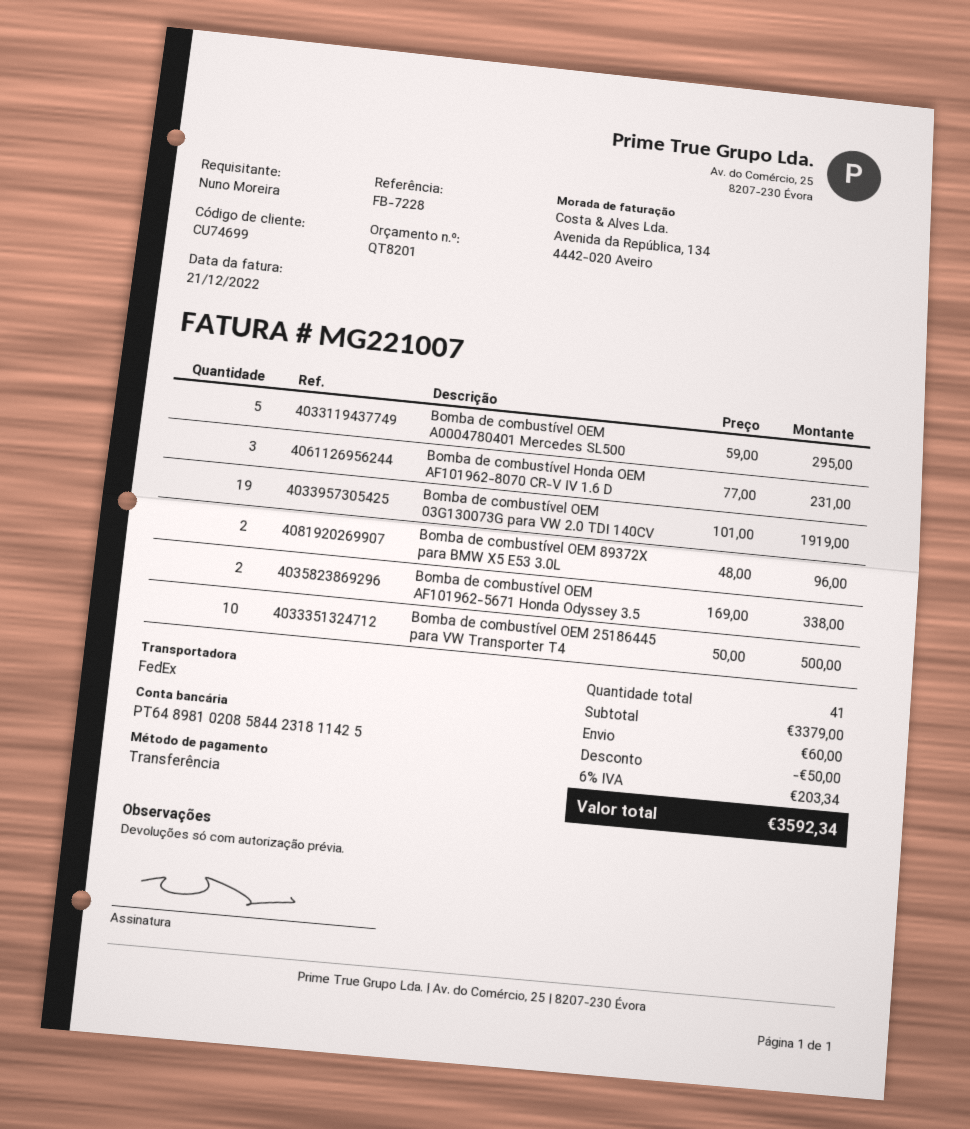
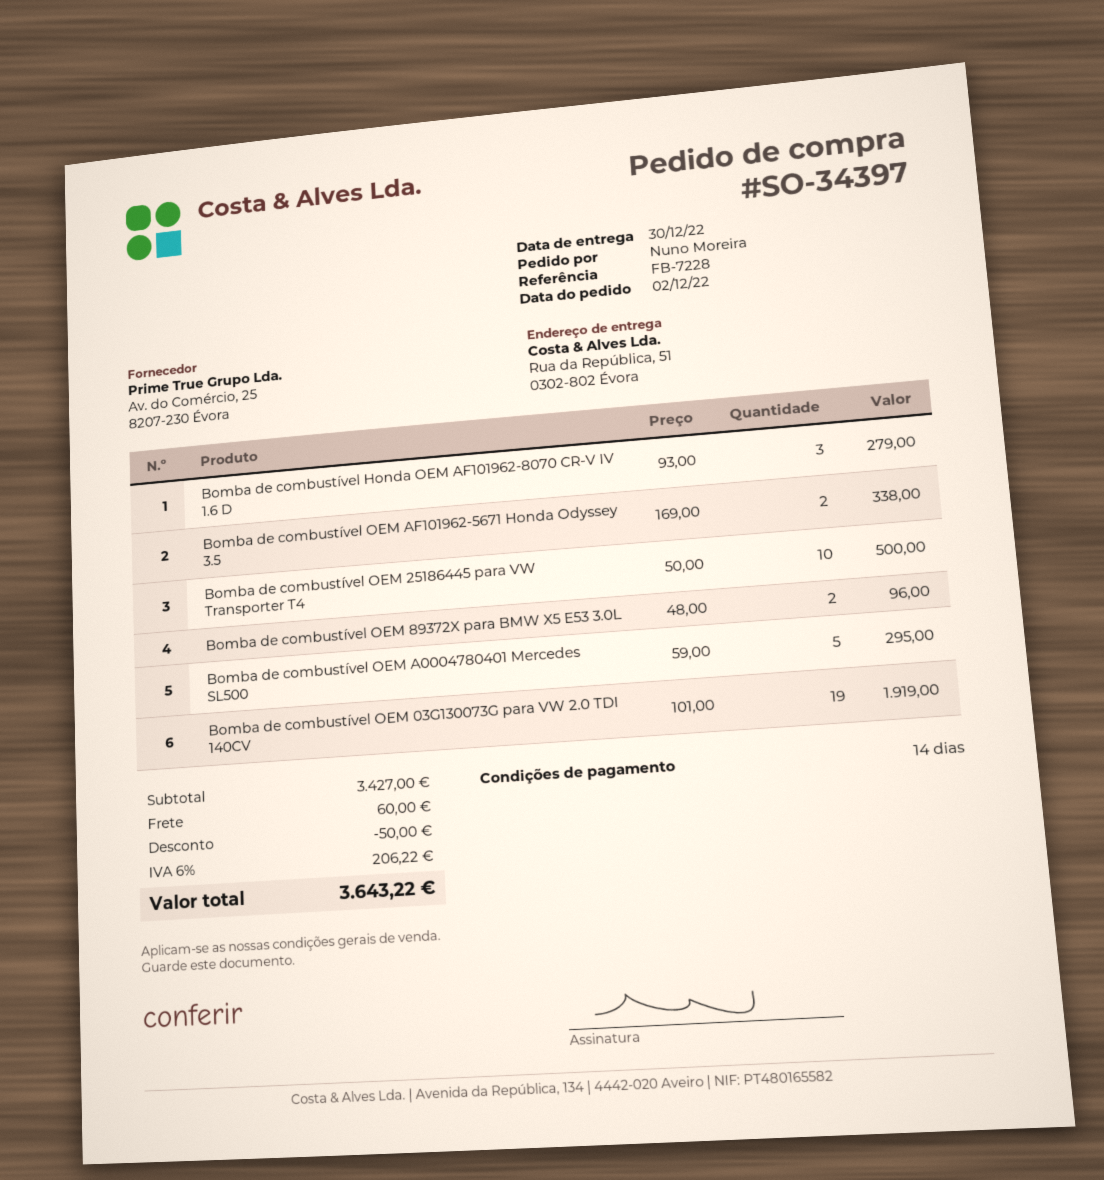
Bomba de combustível Honda OEM AF101962-8070 CR-V IV 1.6 D: 3 x 77.00 = 231.00 -> 3 x 93.00 = 279.00
subtotal: 3379.00 -> 3427.00
tax: 6% = 203.34 -> 6% = 206.22
total: 3592.34 -> 3643.22

